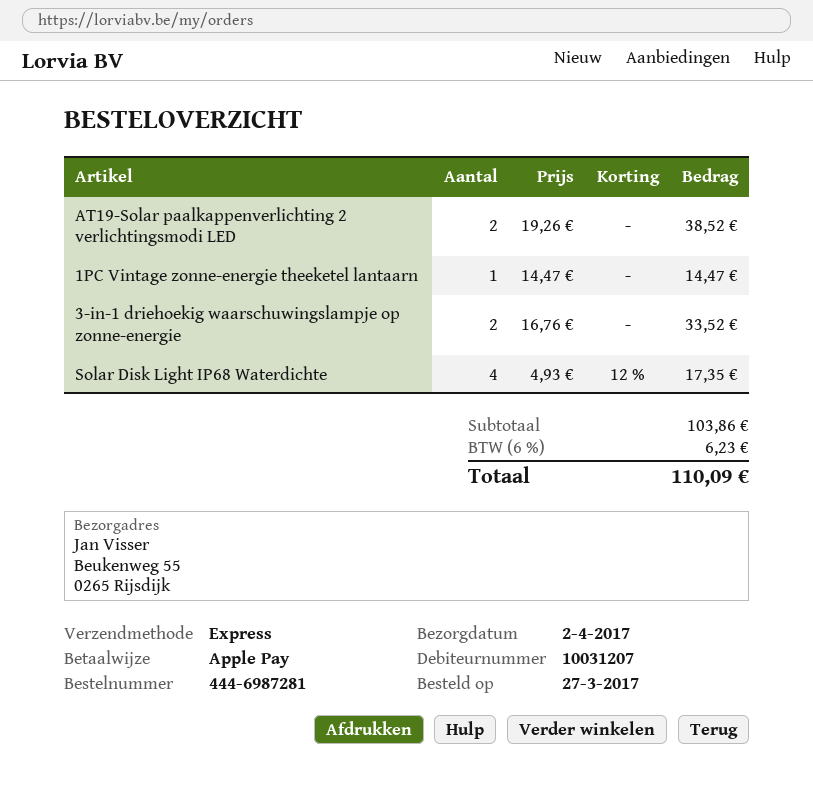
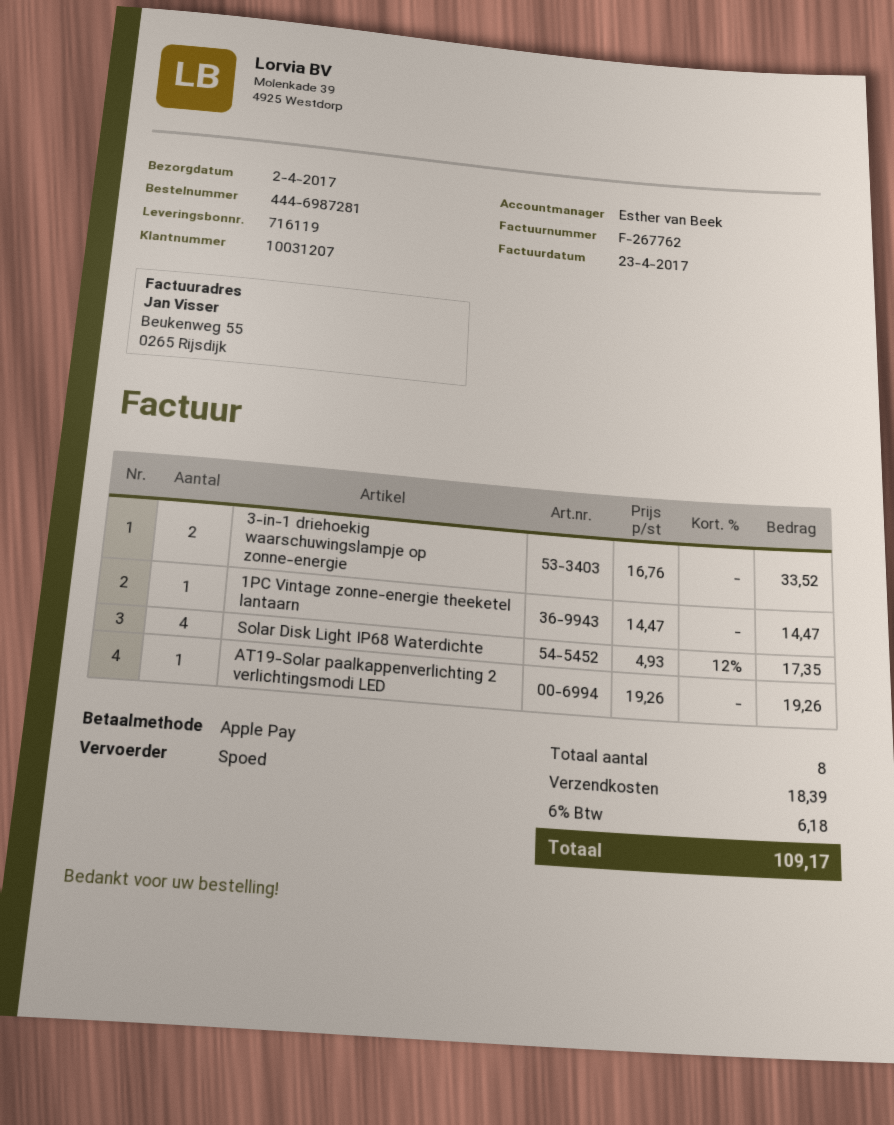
AT19-Solar paalkappenverlichting 2 verlichtingsmodi LED: 2 x 19.26 = 38.52 -> 1 x 19.26 = 19.26
shipping: none -> 18.39
tax: 6% = 6.23 -> 6% = 6.18
total: 110.09 -> 109.17

